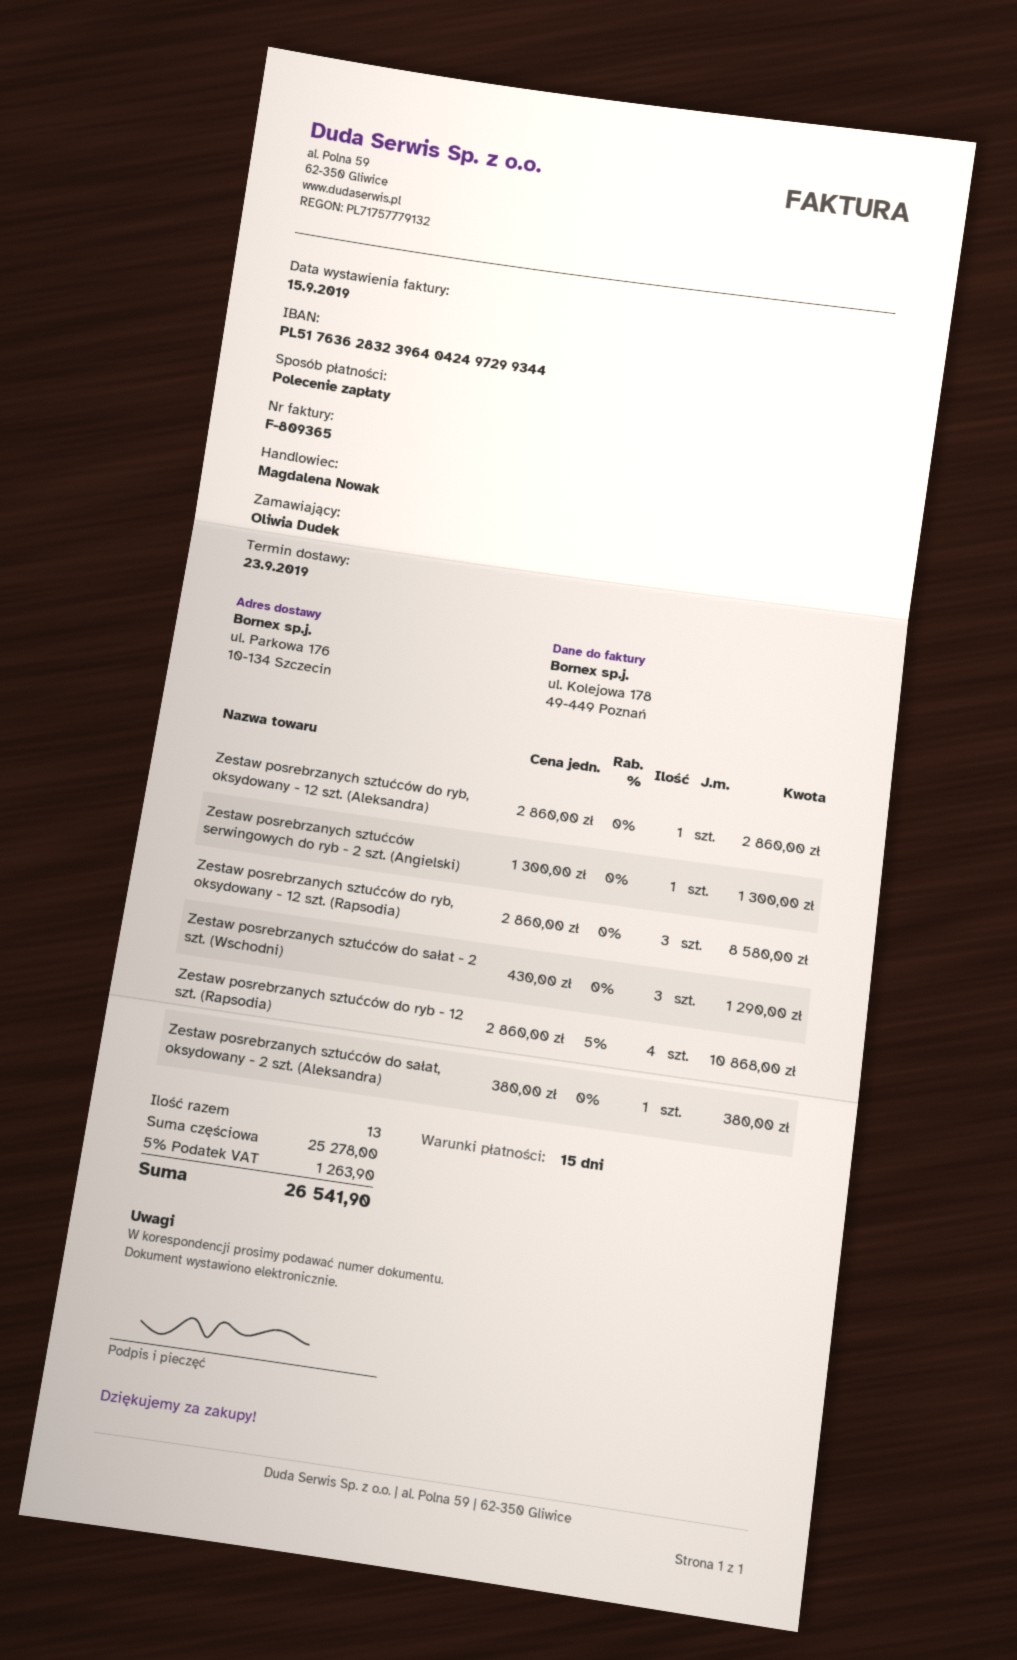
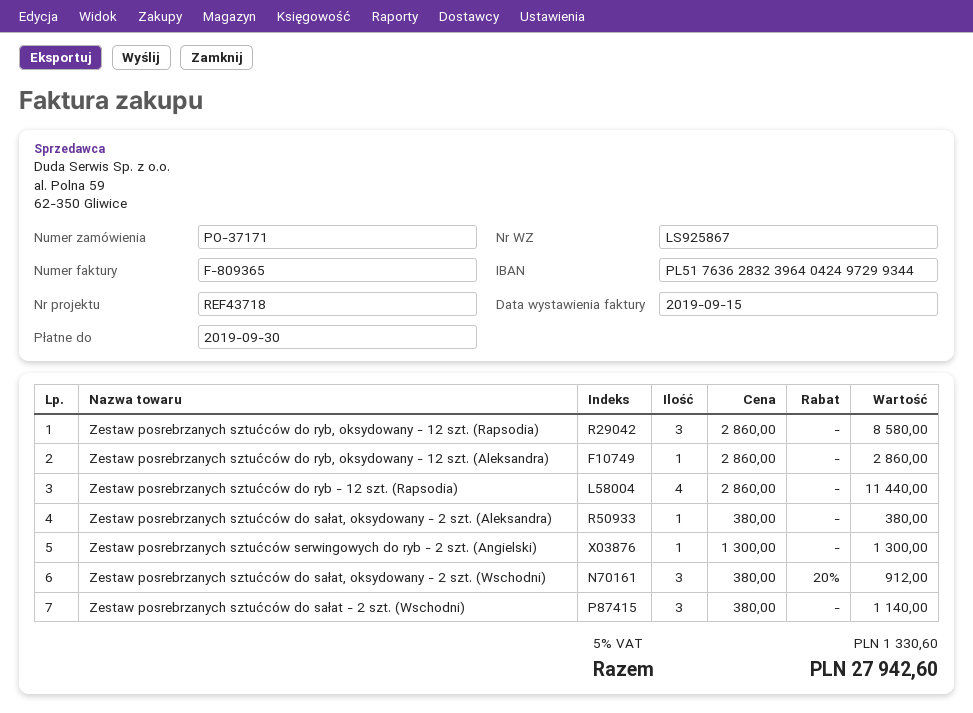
Zestaw posrebrzanych sztućców do sałat - 2 szt. (Wschodni): 3 x 430.00 = 1290.00 -> 3 x 380.00 = 1140.00
Zestaw posrebrzanych sztućców do ryb - 12 szt. (Rapsodia): 4 x 2860.00 - 5% = 10868.00 -> 4 x 2860.00 = 11440.00
Zestaw posrebrzanych sztućców do sałat, oksydowany - 2 szt. (Wschodni): none -> 3 x 380.00 - 20% = 912.00
tax: 5% = 1263.90 -> 5% = 1330.60
total: 26541.90 -> 27942.60

